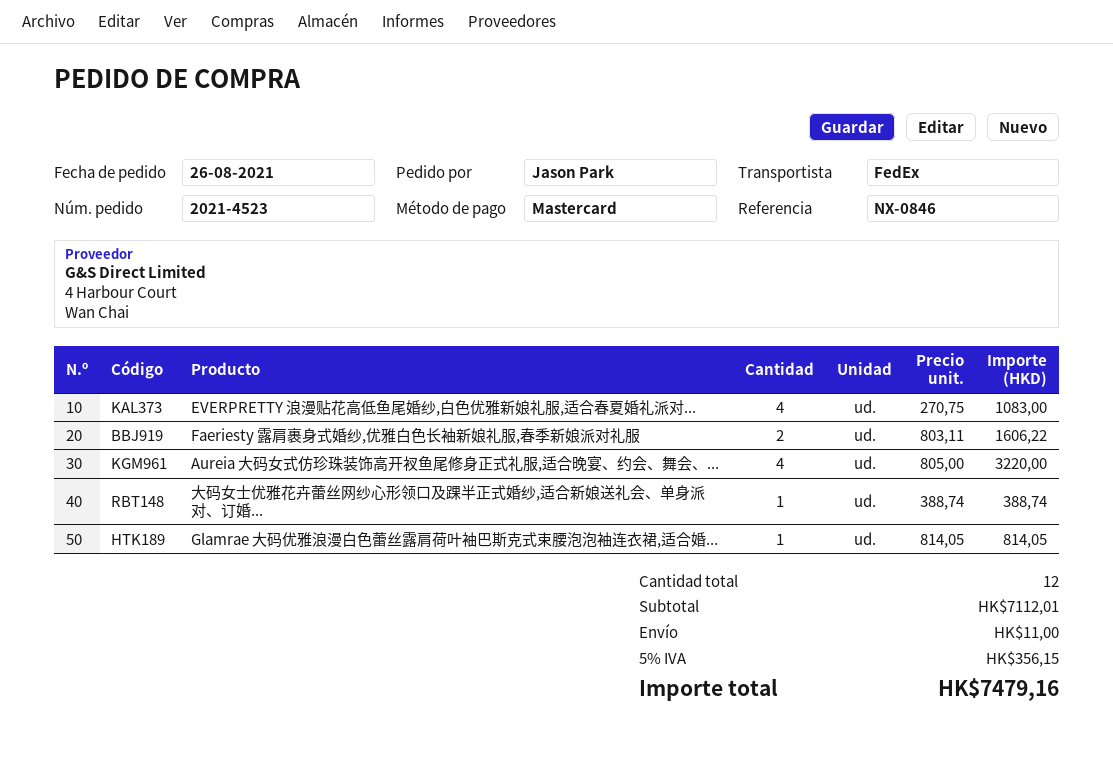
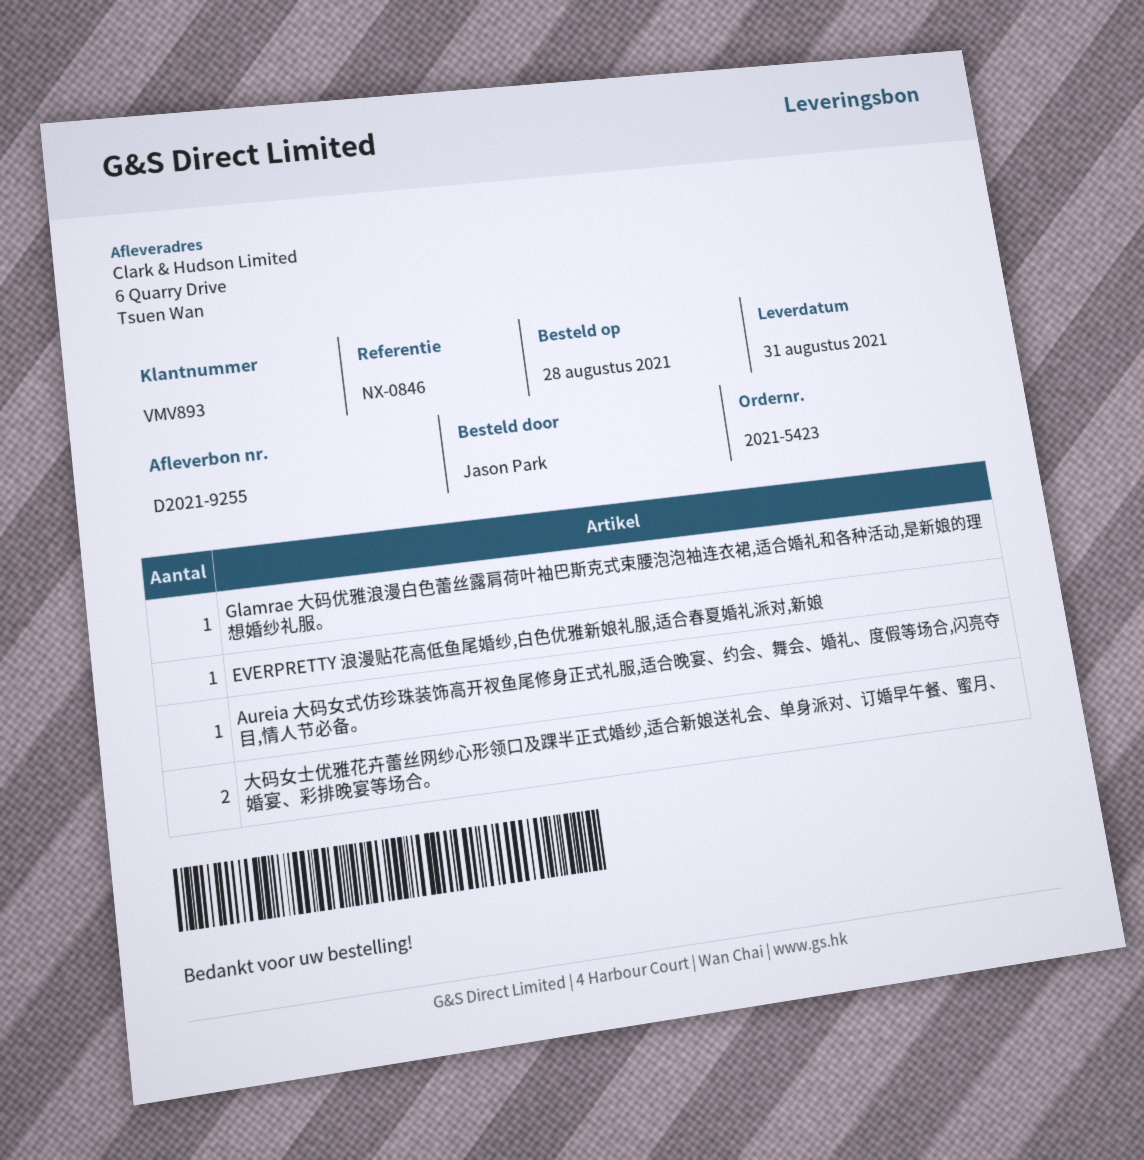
order number: 2021-4523 -> 2021-5423
order date: 2021-08-26 -> 2021-08-28
EVERPRETTY 浪漫贴花高低鱼尾婚纱,白色优雅新娘礼服,适合春夏婚礼派对...: 4 -> 1
Faeriesty 露肩裹身式婚纱,优雅白色长袖新娘礼服,春季新娘派对礼服: 2 -> none
Aureia 大码女式仿珍珠装饰高开衩鱼尾修身正式礼服,适合晚宴、约会、舞会、...: 4 -> 1
大码女士优雅花卉蕾丝网纱心形领口及踝半正式婚纱,适合新娘送礼会、单身派对、订婚...: 1 -> 2

